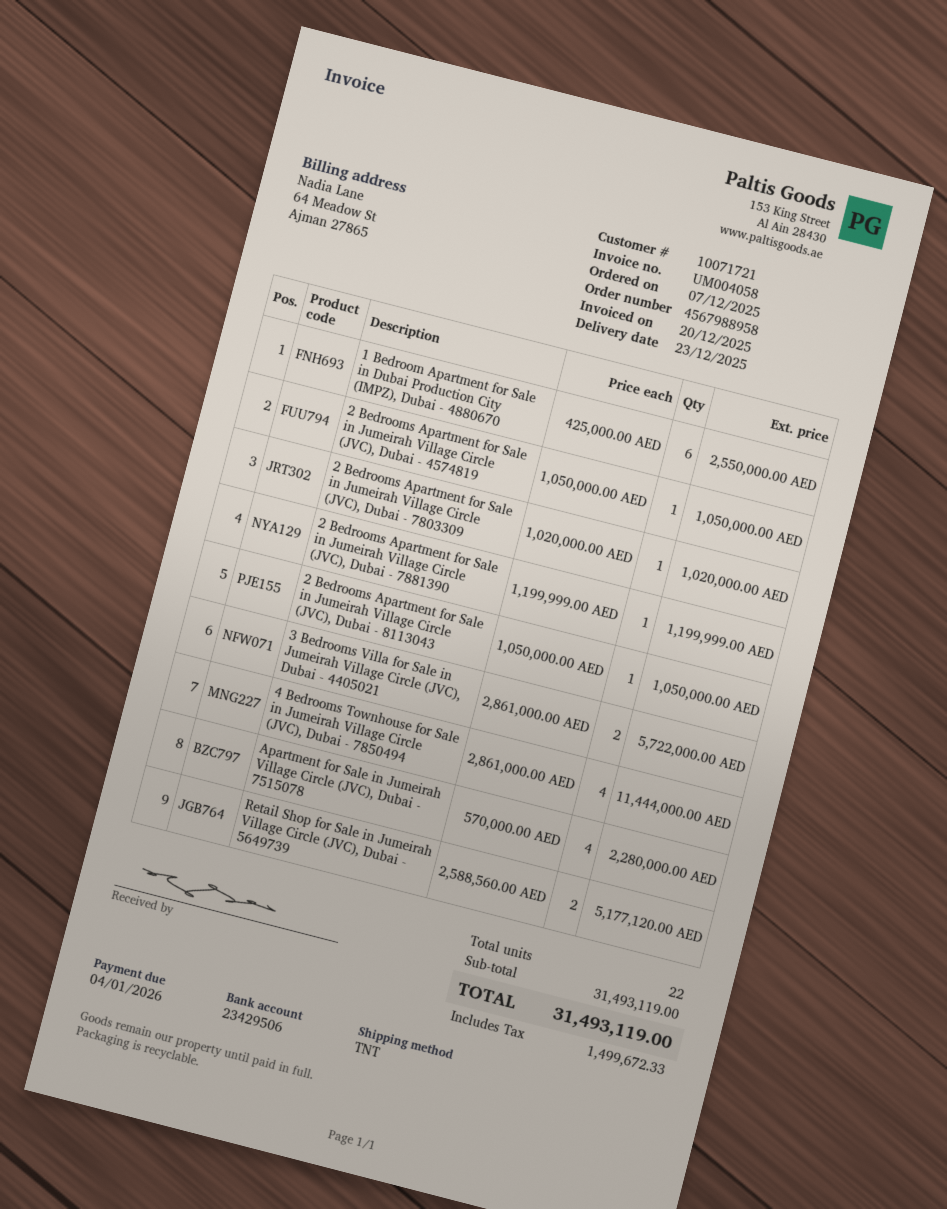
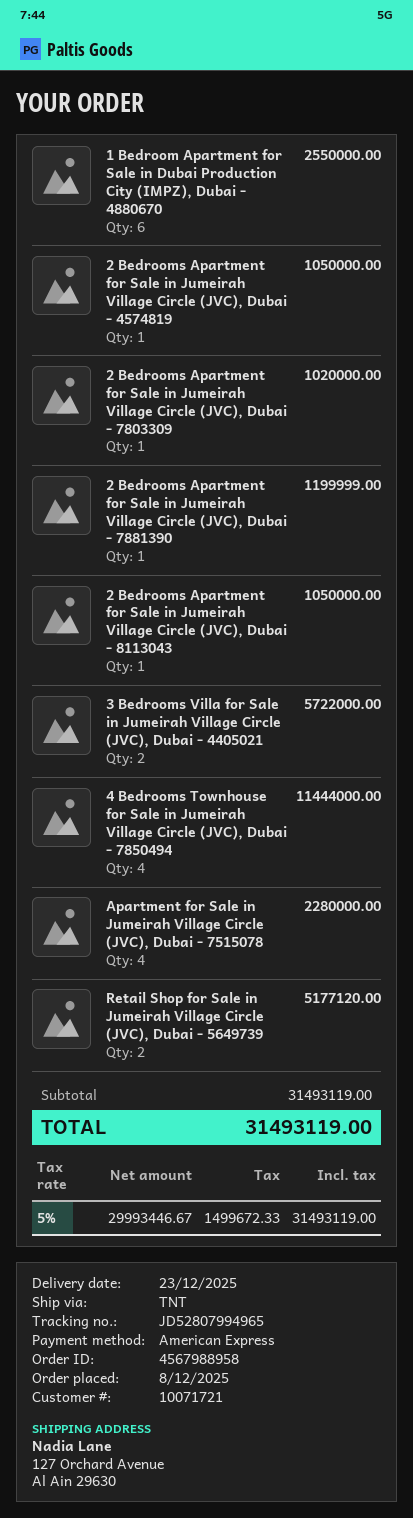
order date: 2025-12-07 -> 2025-12-08

